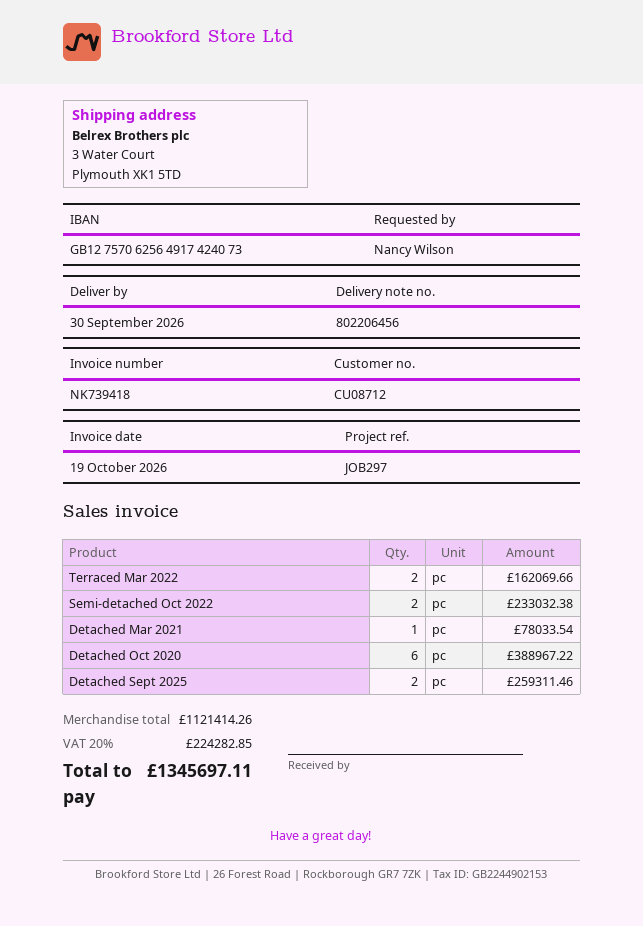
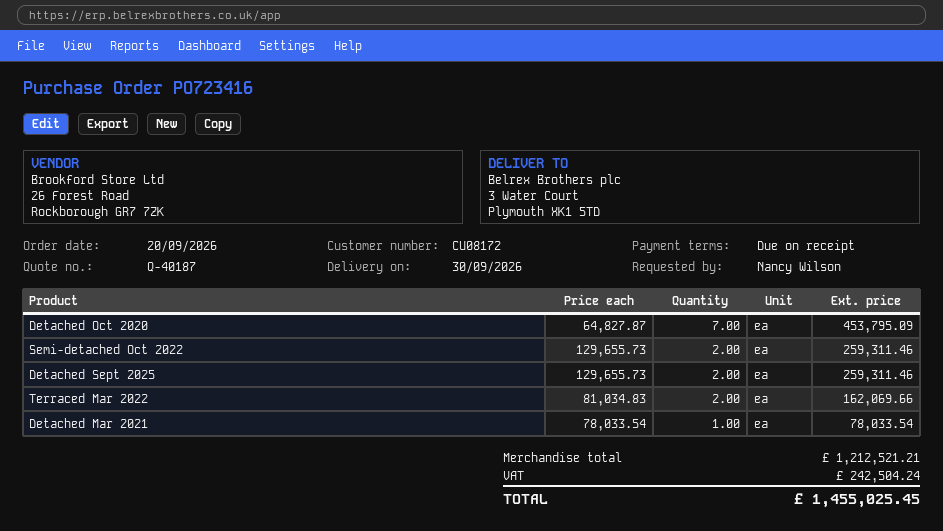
customer number: CU08712 -> CU08172
Semi-detached Oct 2022: 2 for 233032.38 -> 2 for 259311.46
Detached Oct 2020: 6 for 388967.22 -> 7 for 453795.09
subtotal: 1121414.26 -> 1212521.21
tax: 224282.85 -> 242504.24
total: 1345697.11 -> 1455025.45

